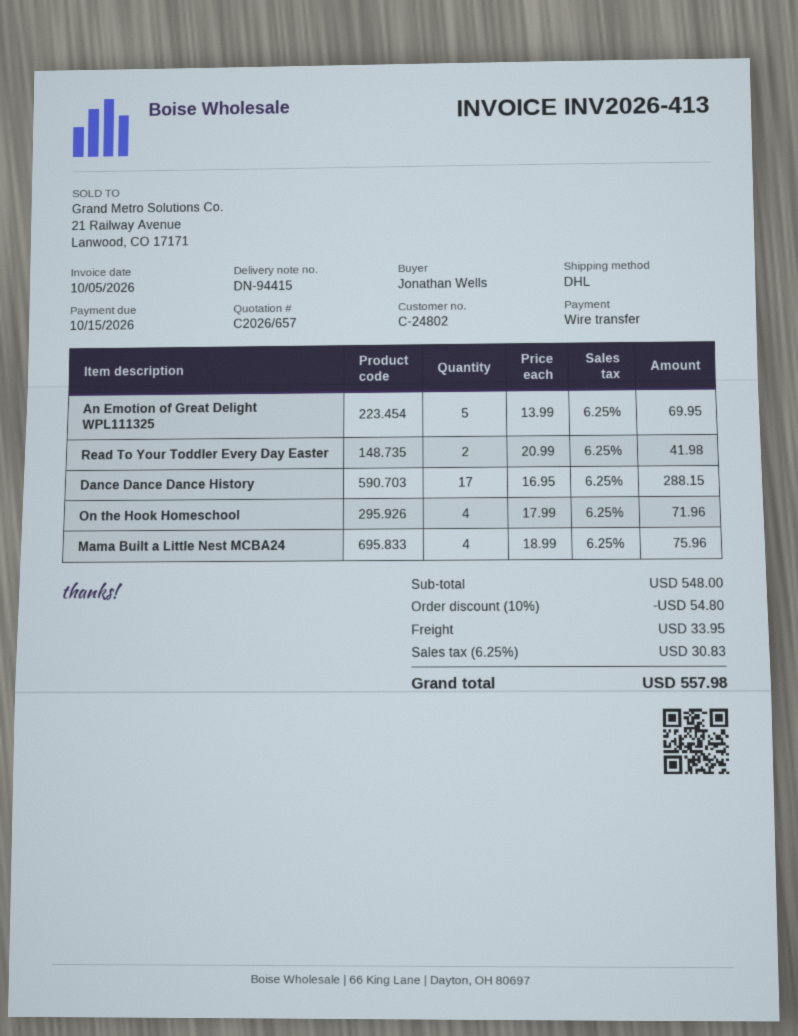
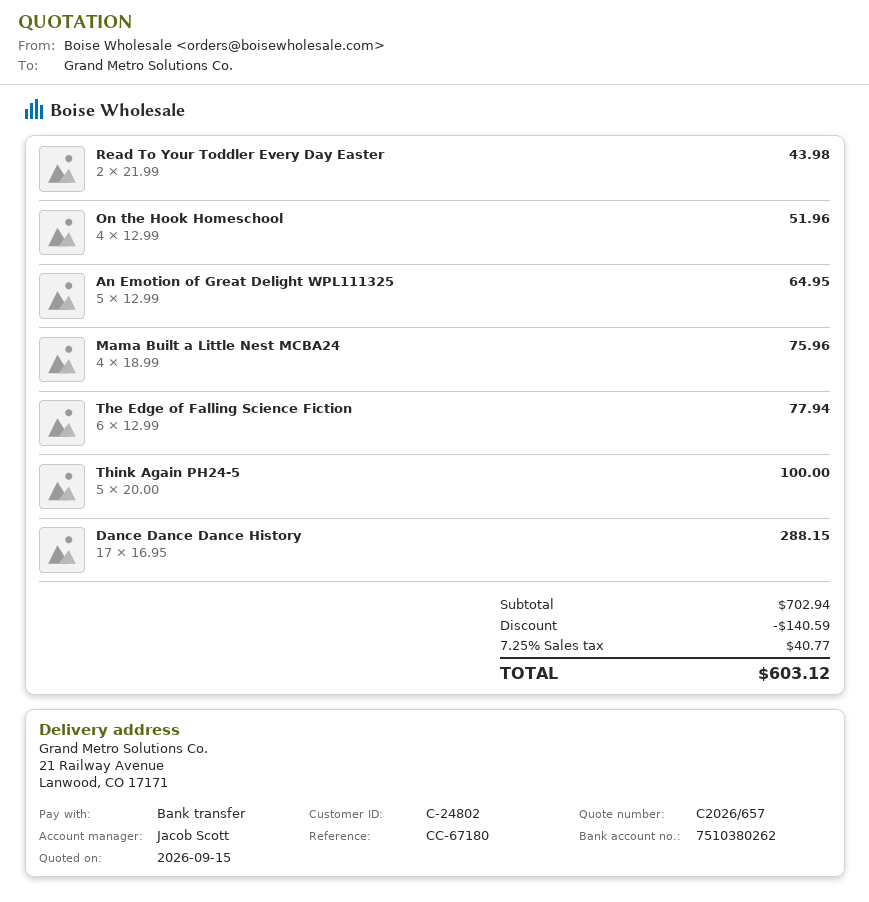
An Emotion of Great Delight WPL111325: 5 x 13.99 = 69.95 -> 5 x 12.99 = 64.95
Read To Your Toddler Every Day Easter: 2 x 20.99 = 41.98 -> 2 x 21.99 = 43.98
On the Hook Homeschool: 4 x 17.99 = 71.96 -> 4 x 12.99 = 51.96
The Edge of Falling Science Fiction: none -> 6 x 12.99 = 77.94
Think Again PH24-5: none -> 5 x 20.00 = 100.00
subtotal: 548.00 -> 702.94
discount: 54.80 -> 140.59
shipping: 33.95 -> none
tax: 6.25% = 30.83 -> 7.25% = 40.77
total: 557.98 -> 603.12

